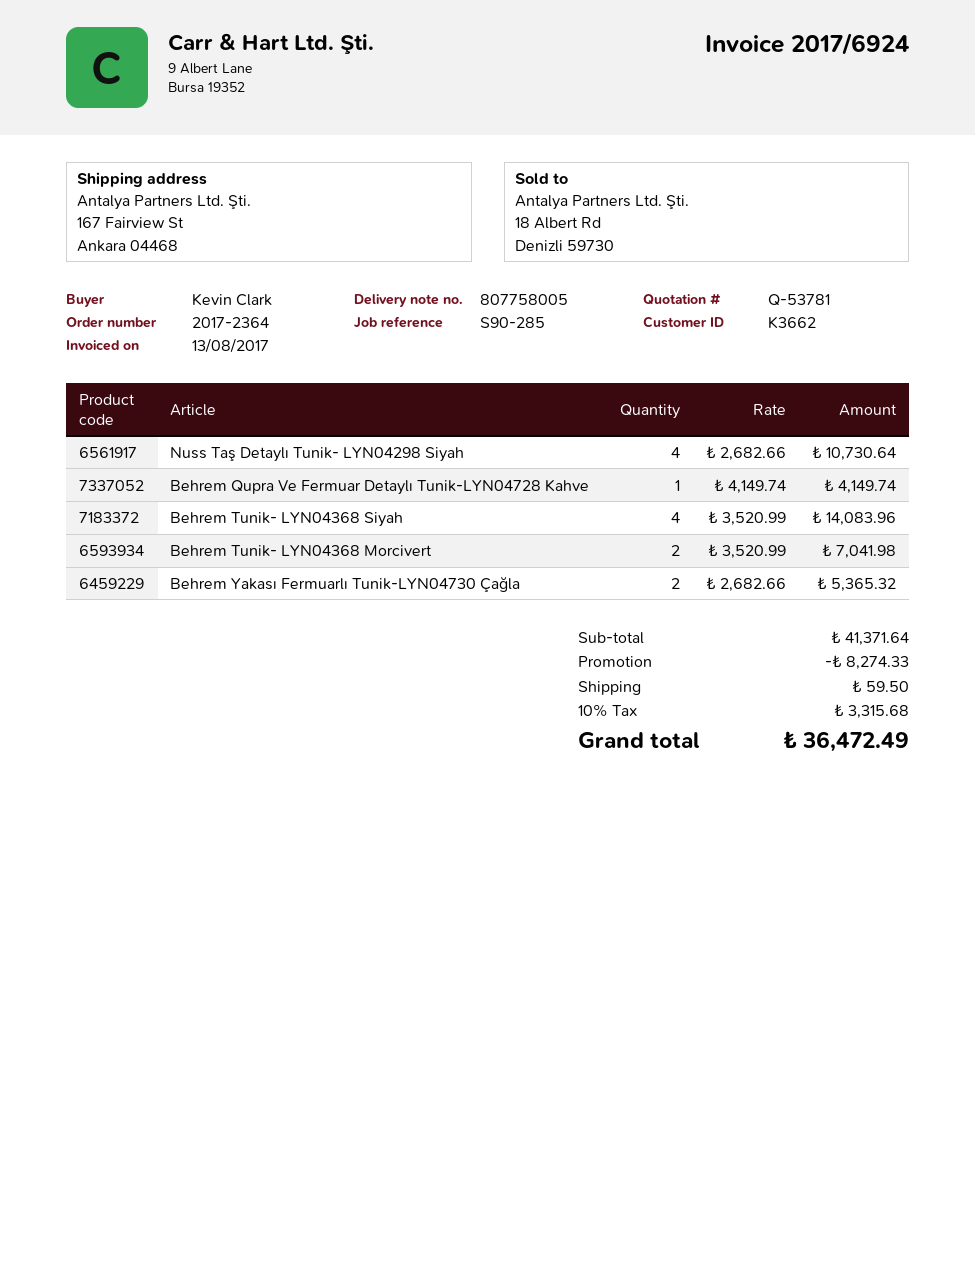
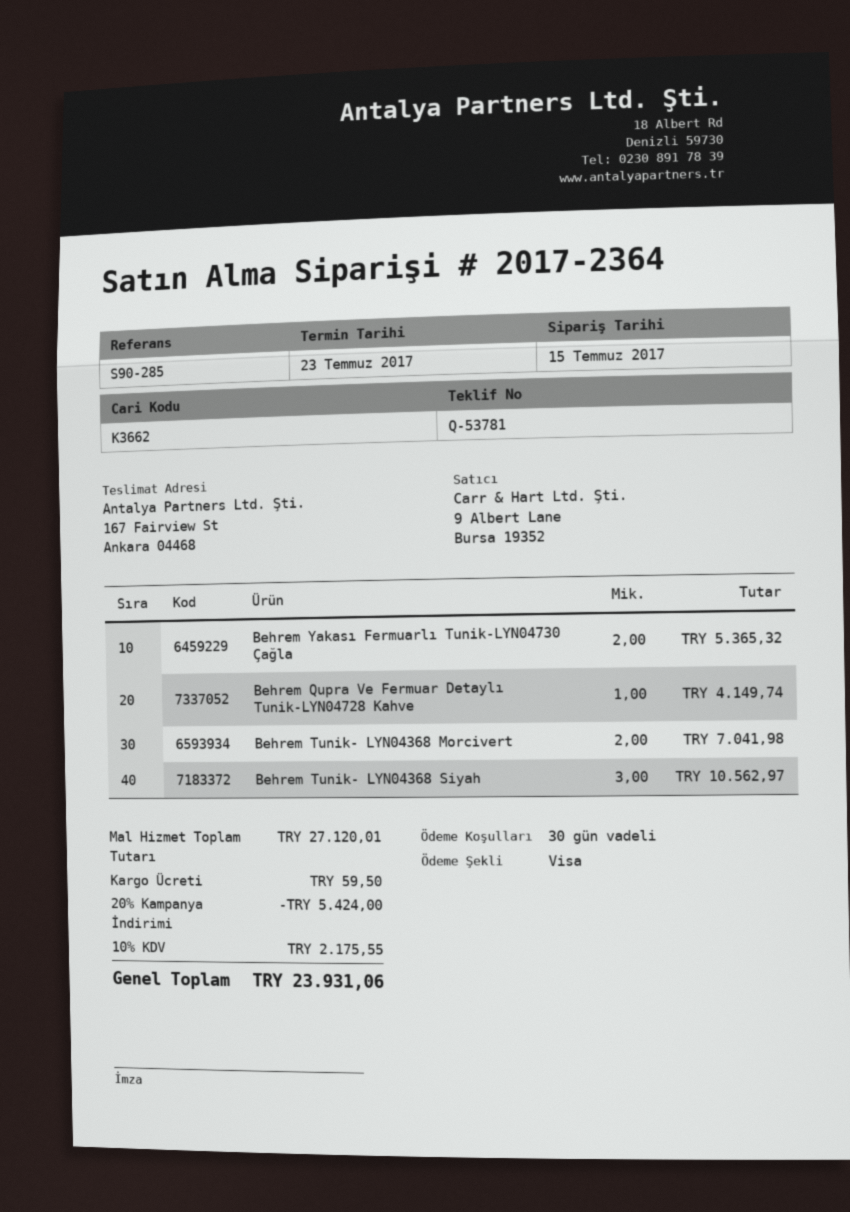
Nuss Taş Detaylı Tunik- LYN04298 Siyah: 4 for 10730.64 -> none
Behrem Tunik- LYN04368 Siyah: 4 for 14083.96 -> 3 for 10562.97
subtotal: 41371.64 -> 27120.01
discount: 8274.33 -> 5424.00
tax: 10% = 3315.68 -> 10% = 2175.55
total: 36472.49 -> 23931.06

